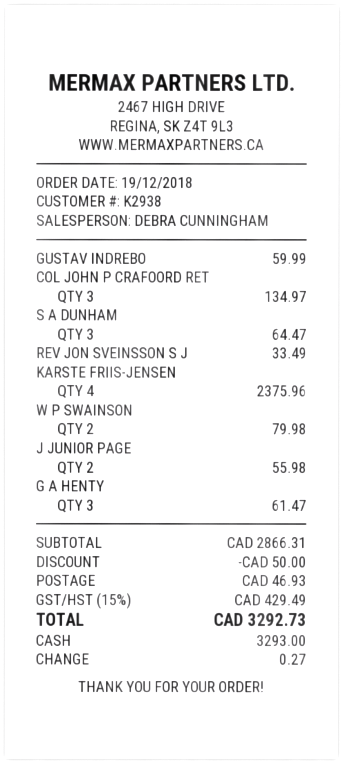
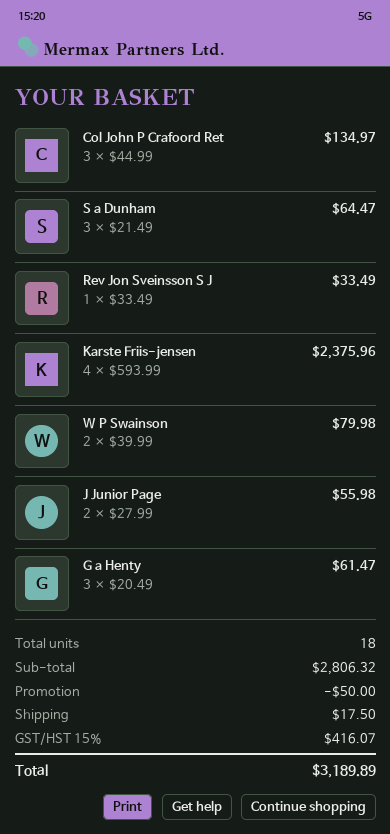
GUSTAV INDREBO: 1 for 59.99 -> none
subtotal: 2866.31 -> 2806.32
shipping: 46.93 -> 17.50
tax: 15% = 429.49 -> 15% = 416.07
total: 3292.73 -> 3189.89

